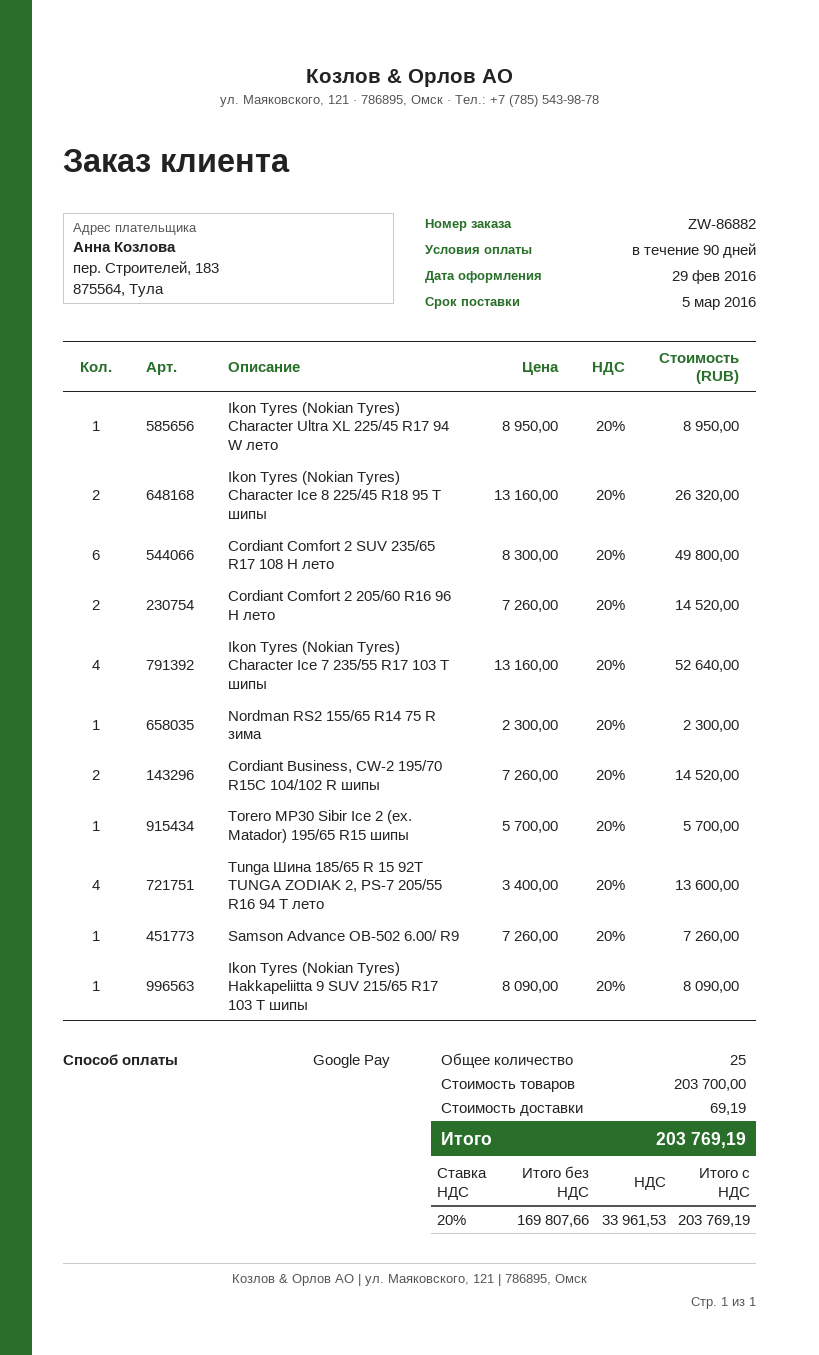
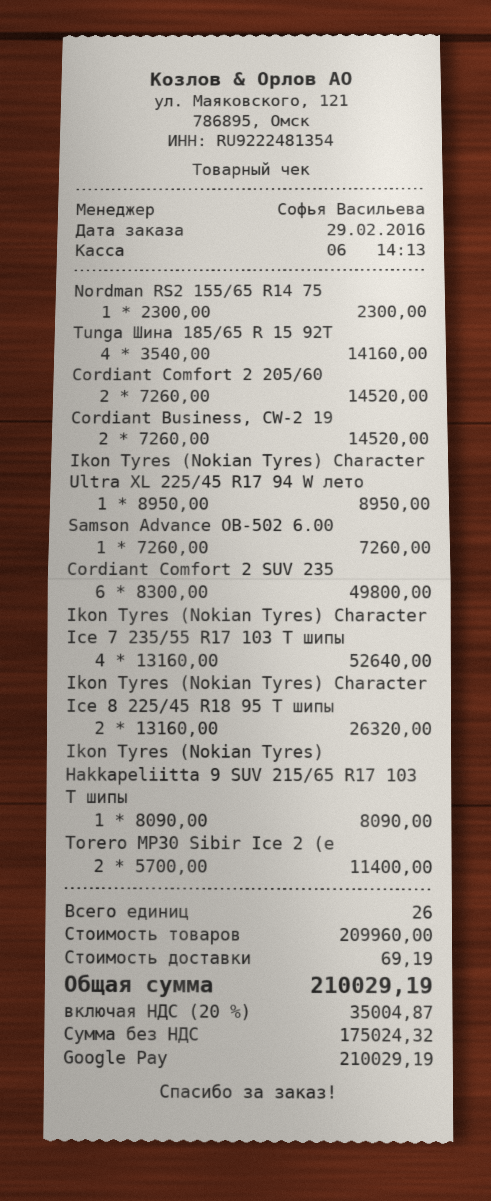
Torero MP30 Sibir Ice 2 (ex. Matador) 195/65 R15 шипы: 1 x 5700.00 = 5700.00 -> 2 x 5700.00 = 11400.00
Tunga Шина 185/65 R 15 92T TUNGA ZODIAK 2, PS-7 205/55 R16 94 T лето: 4 x 3400.00 = 13600.00 -> 4 x 3540.00 = 14160.00
total quantity: 25 -> 26
subtotal: 203700.00 -> 209960.00
net: 169807.66 -> 175024.32
tax: 20% = 33961.53 -> 20% = 35004.87
total: 203769.19 -> 210029.19

